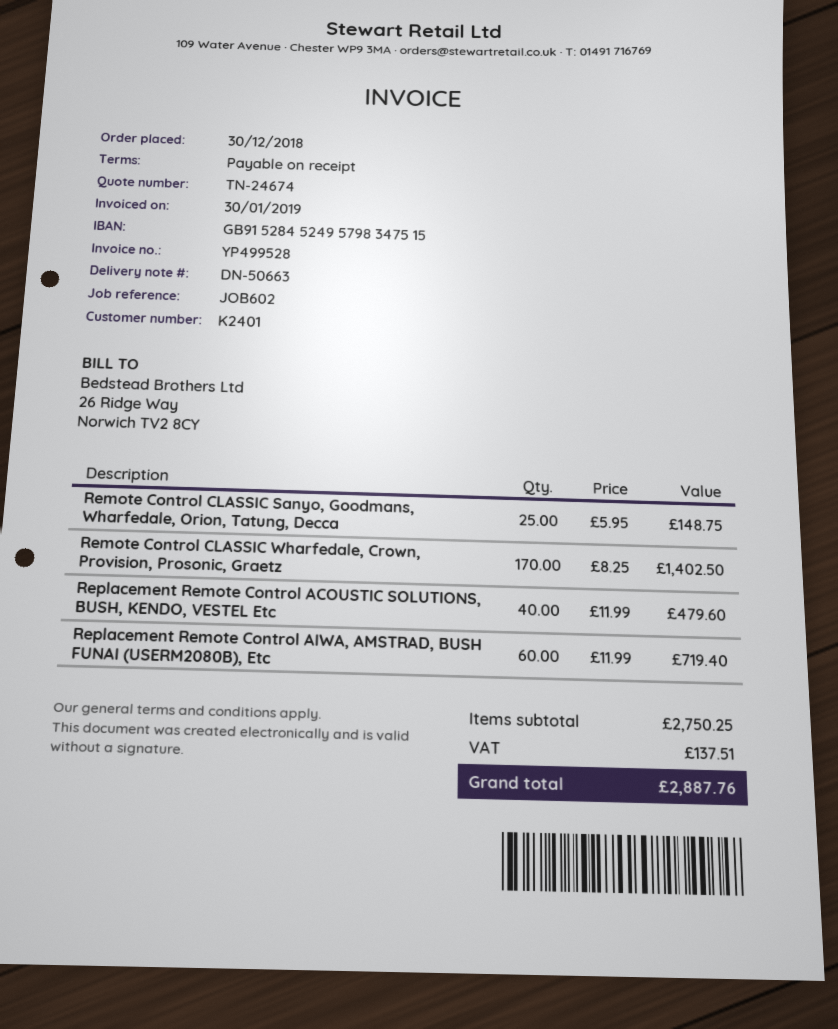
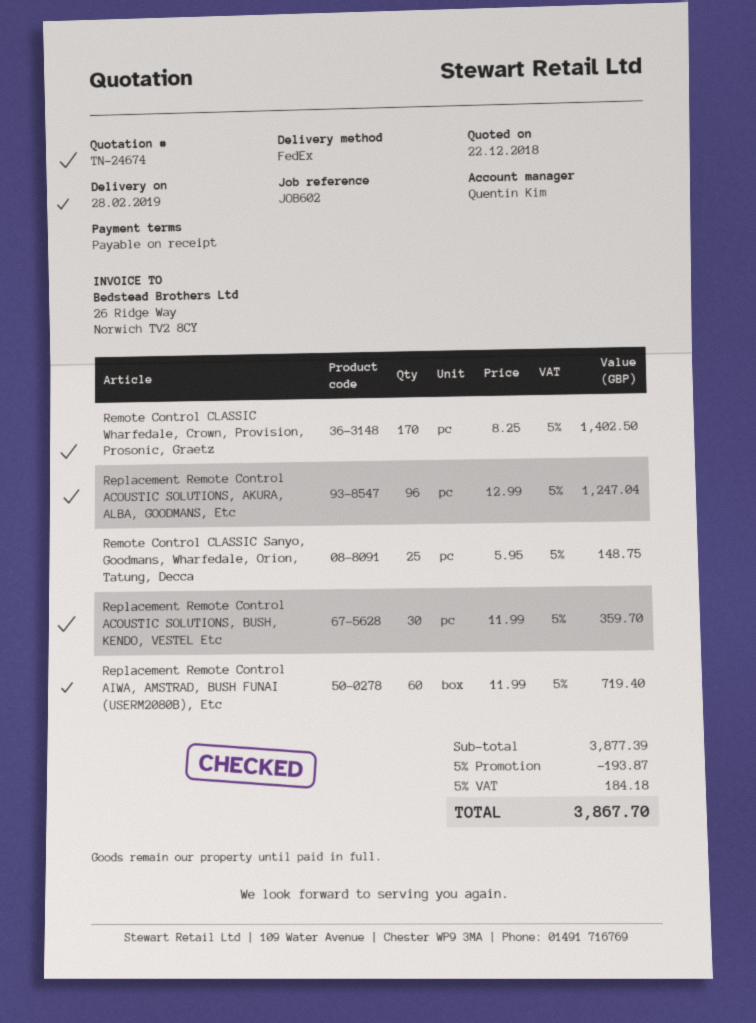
Replacement Remote Control ACOUSTIC SOLUTIONS, BUSH, KENDO, VESTEL Etc: 40 x 11.99 = 479.60 -> 30 x 11.99 = 359.70
Replacement Remote Control ACOUSTIC SOLUTIONS, AKURA, ALBA, GOODMANS, Etc: none -> 96 x 12.99 = 1247.04
subtotal: 2750.25 -> 3877.39
discount: none -> 5% = 193.87
tax: 137.51 -> 184.18
total: 2887.76 -> 3867.70

